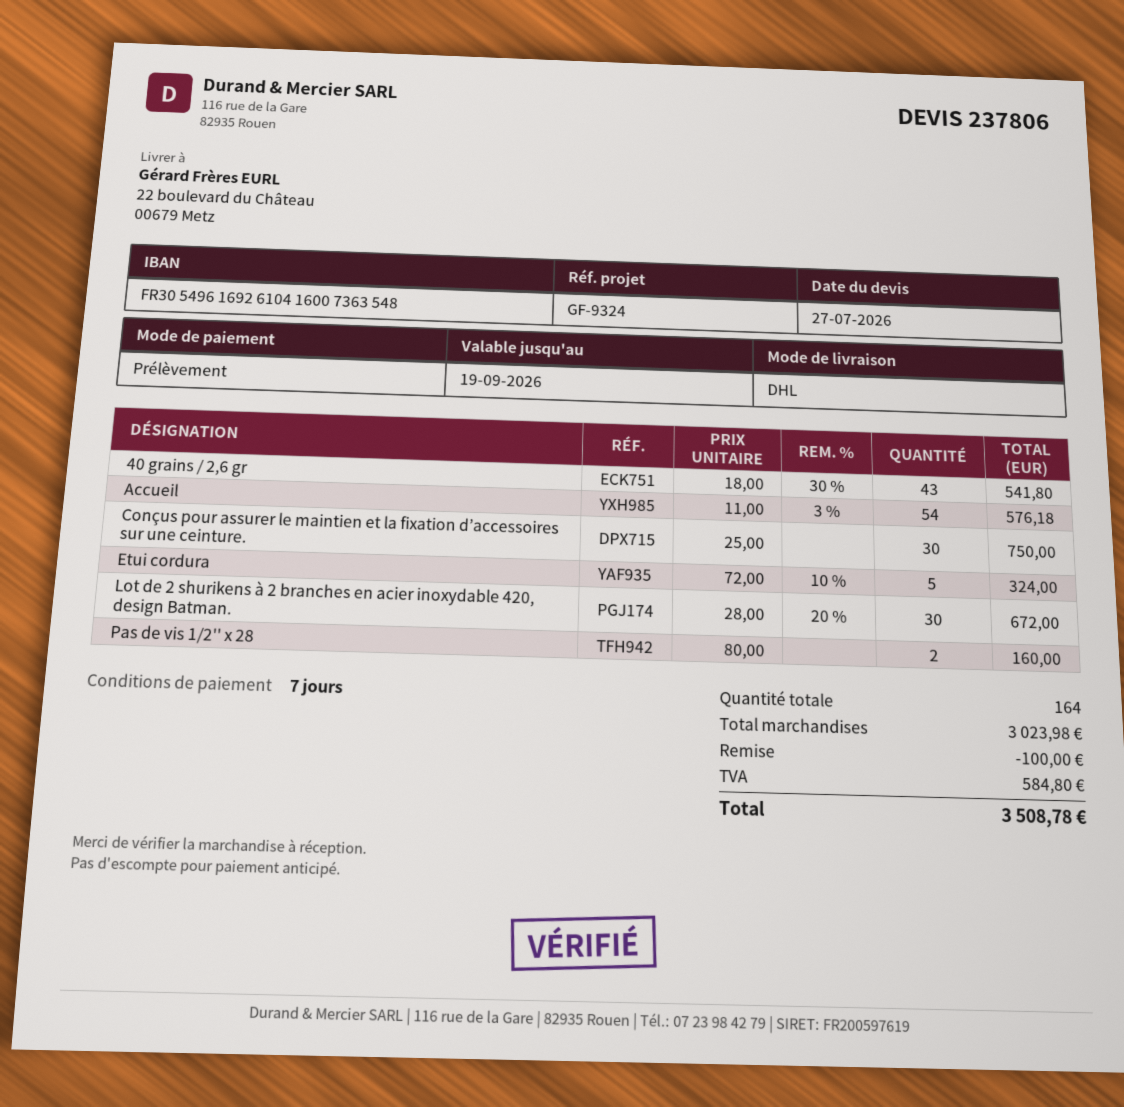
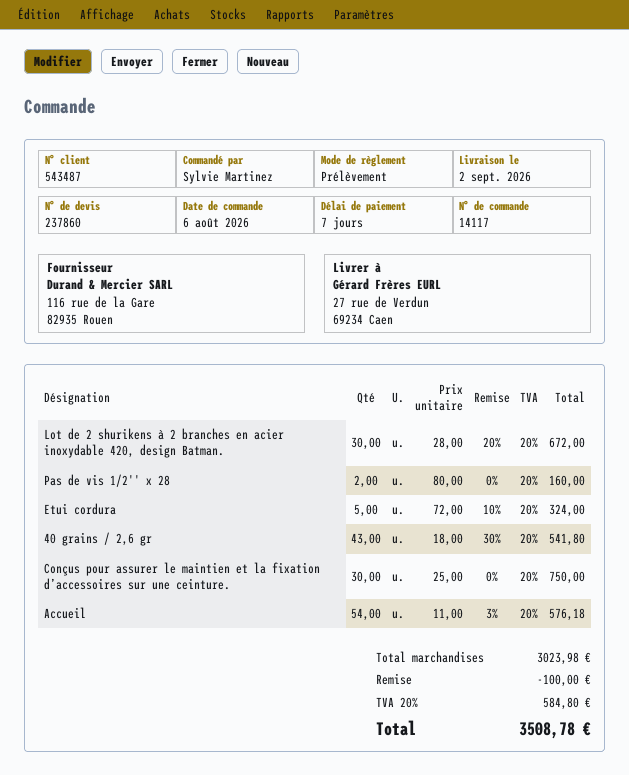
quote number: 237806 -> 237860
ship to: 22 boulevard du Château, 00679 Metz -> 27 rue de Verdun, 69234 Caen

